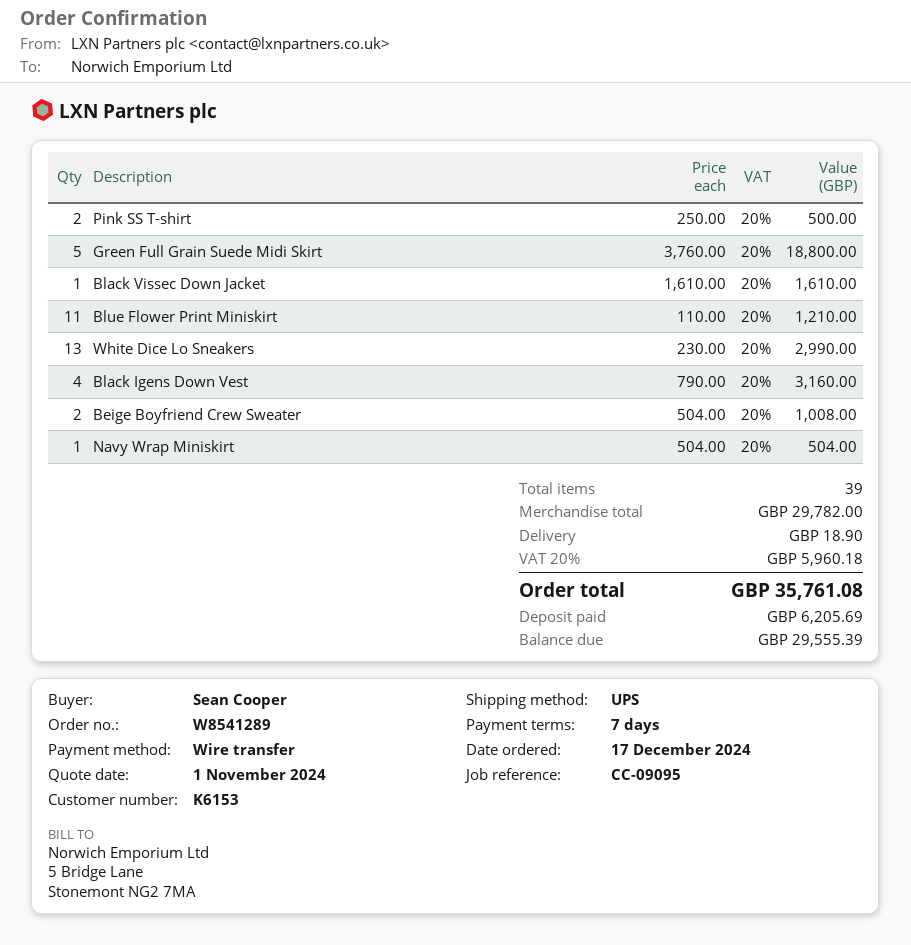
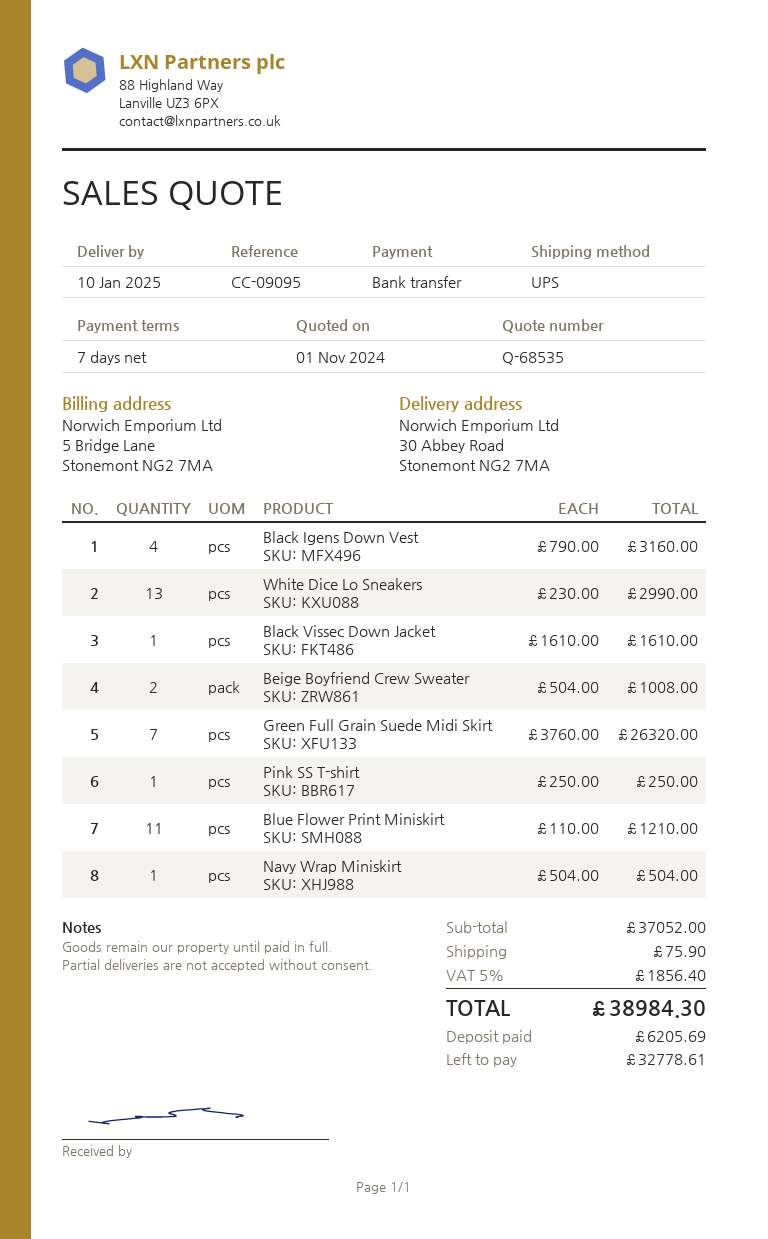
Pink SS T-shirt: 2 x 250.00 = 500.00 -> 1 x 250.00 = 250.00
Green Full Grain Suede Midi Skirt: 5 x 3760.00 = 18800.00 -> 7 x 3760.00 = 26320.00
subtotal: 29782.00 -> 37052.00
shipping: 18.90 -> 75.90
tax: 20% = 5960.18 -> 5% = 1856.40
total: 35761.08 -> 38984.30
balance: 29555.39 -> 32778.61

